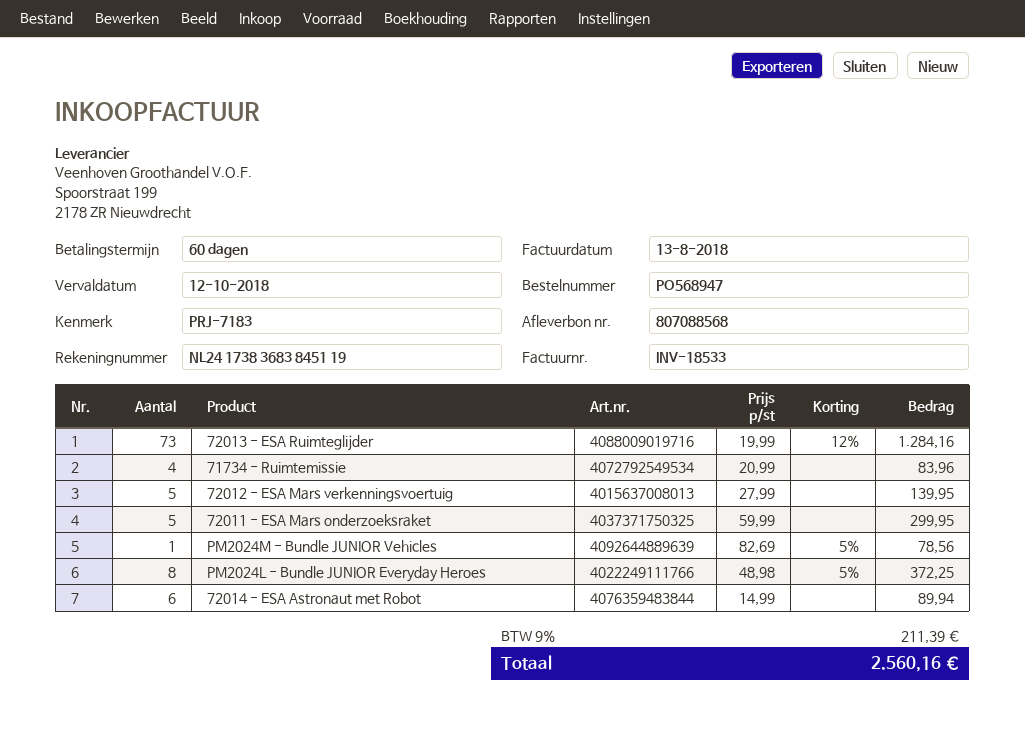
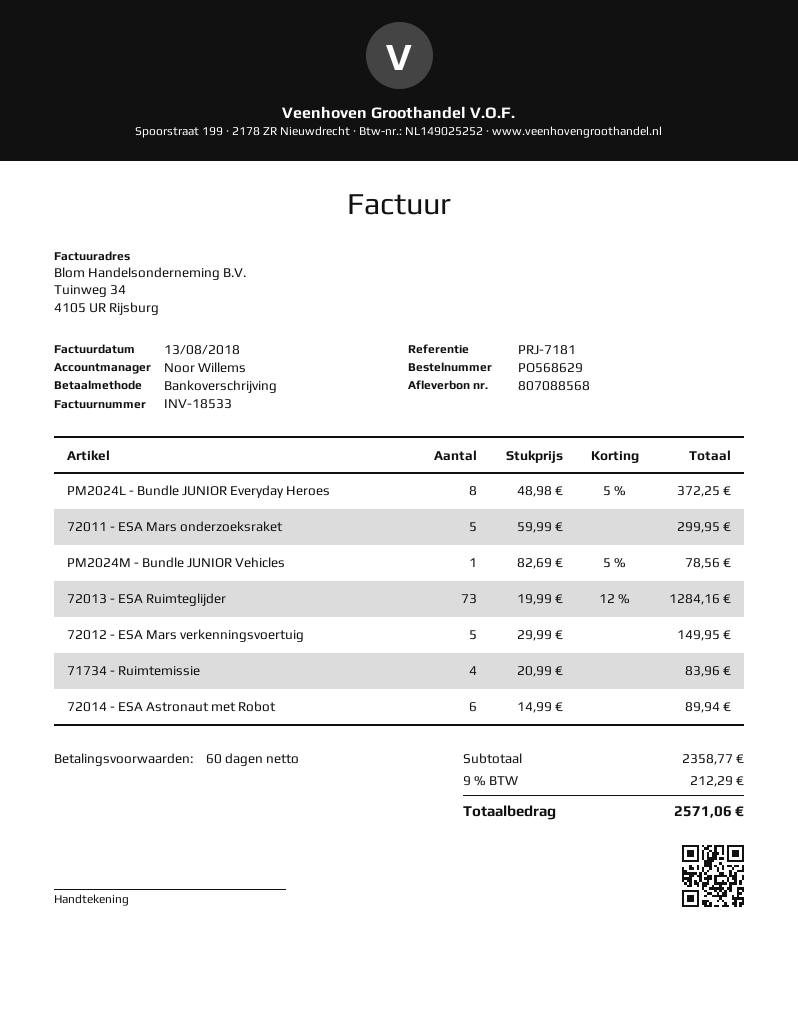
order number: PO568947 -> PO568629
reference: PRJ-7183 -> PRJ-7181
72012 - ESA Mars verkenningsvoertuig: 5 x 27.99 = 139.95 -> 5 x 29.99 = 149.95
tax: 9% = 211.39 -> 9% = 212.29
total: 2560.16 -> 2571.06

